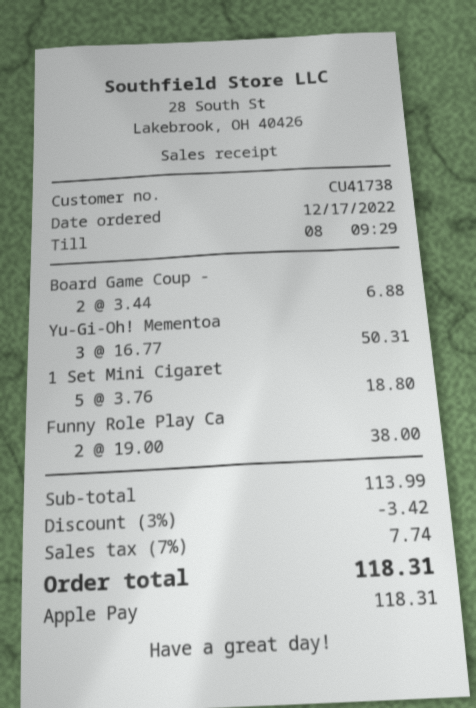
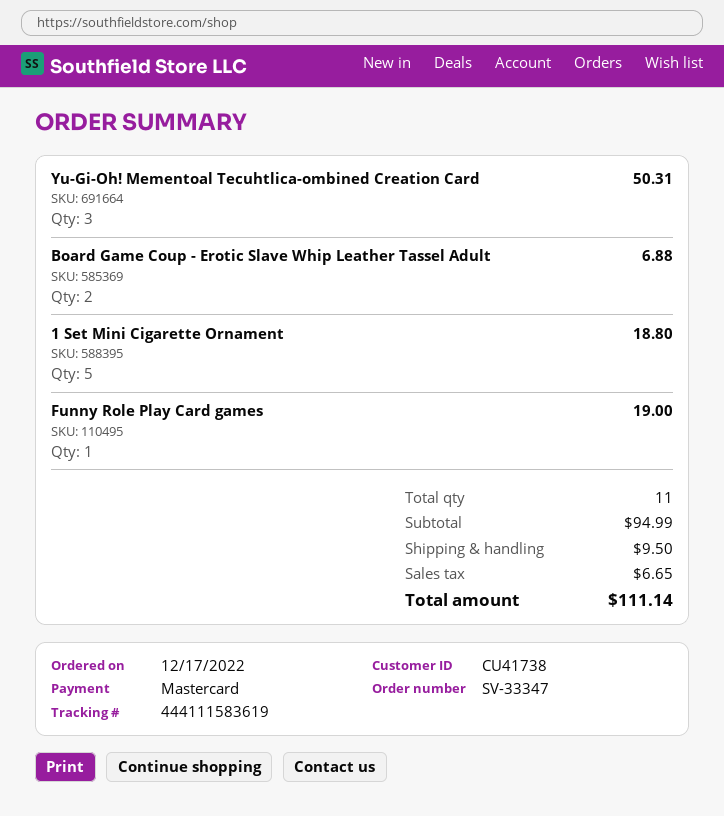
payment method: Apple Pay -> Mastercard
Funny Role Play Ca: 2 for 38.00 -> 1 for 19.00
subtotal: 113.99 -> 94.99
discount: 3% = 3.42 -> none
shipping: none -> 9.50
tax: 7.74 -> 6.65
total: 118.31 -> 111.14

